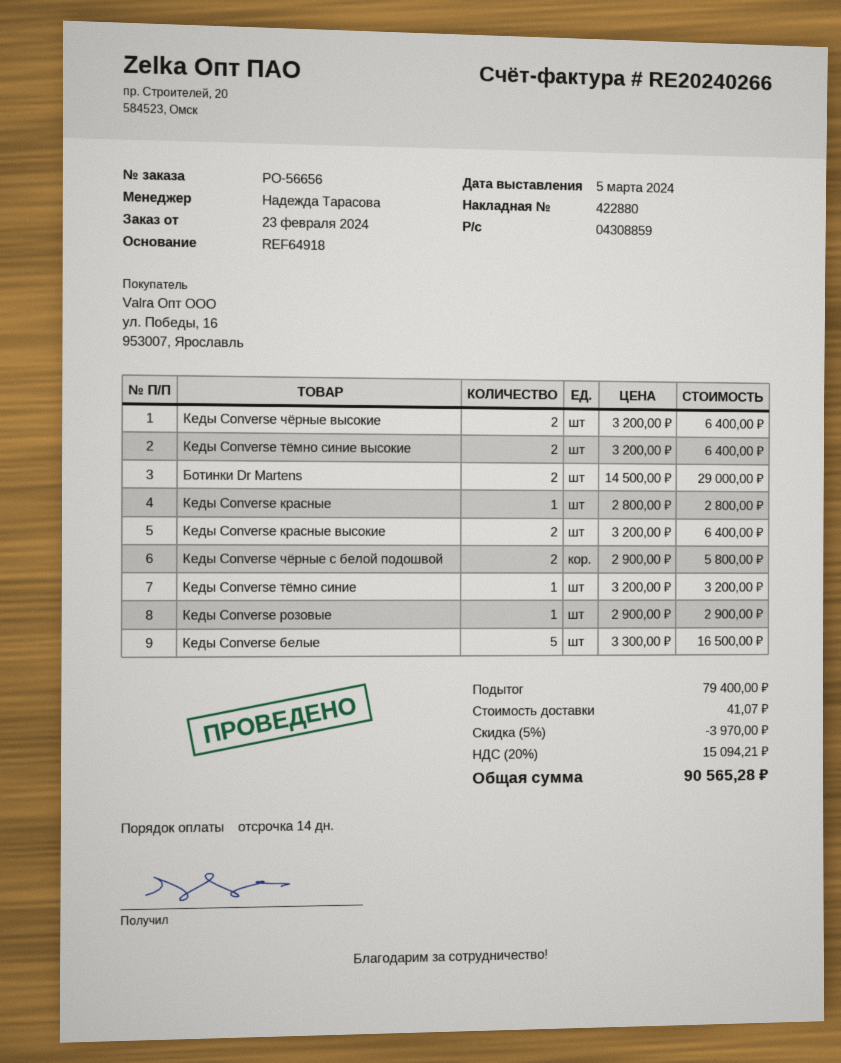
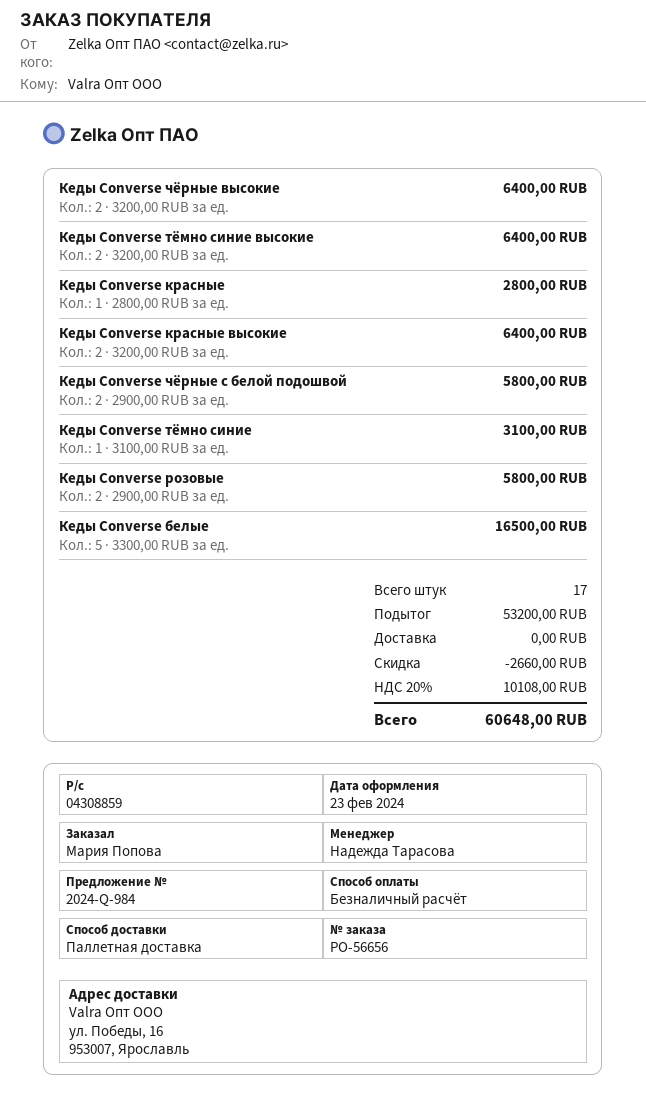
Ботинки Dr Martens: 2 x 14500.00 = 29000.00 -> none
Кеды Converse тёмно синие: 1 x 3200.00 = 3200.00 -> 1 x 3100.00 = 3100.00
Кеды Converse розовые: 1 x 2900.00 = 2900.00 -> 2 x 2900.00 = 5800.00
subtotal: 79400.00 -> 53200.00
discount: 3970.00 -> 2660.00
shipping: 41.07 -> 0.00
tax: 20% = 15094.21 -> 20% = 10108.00
total: 90565.28 -> 60648.00

